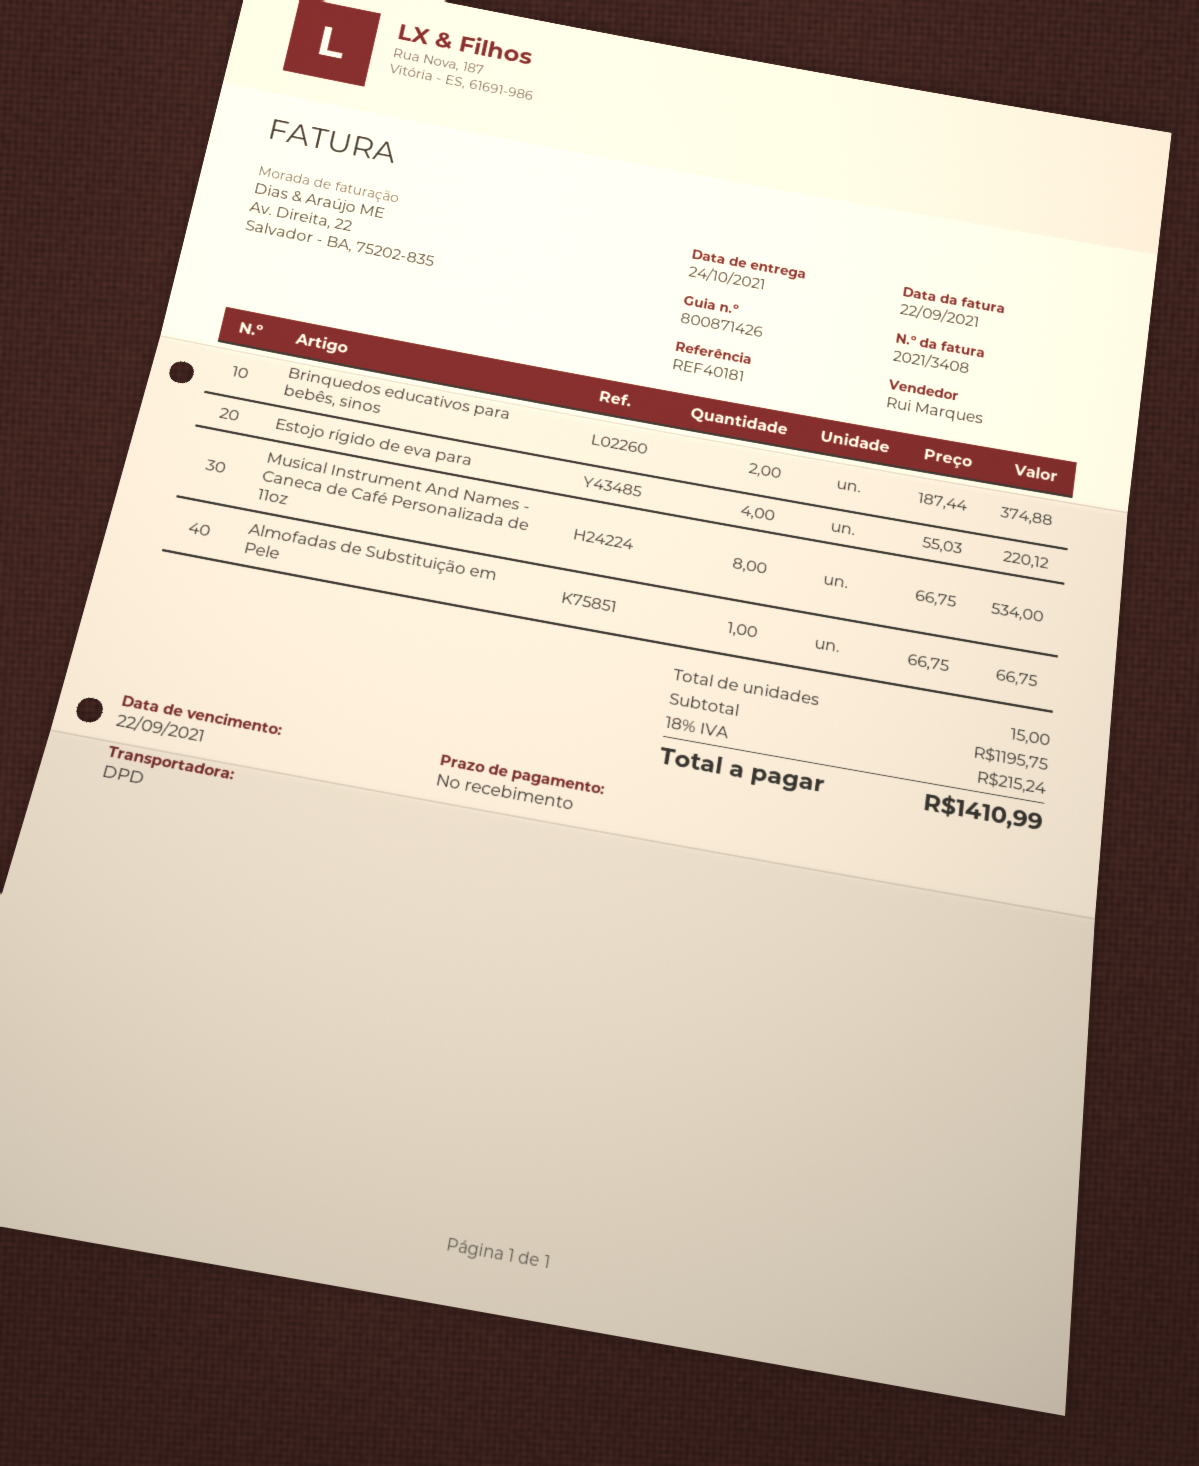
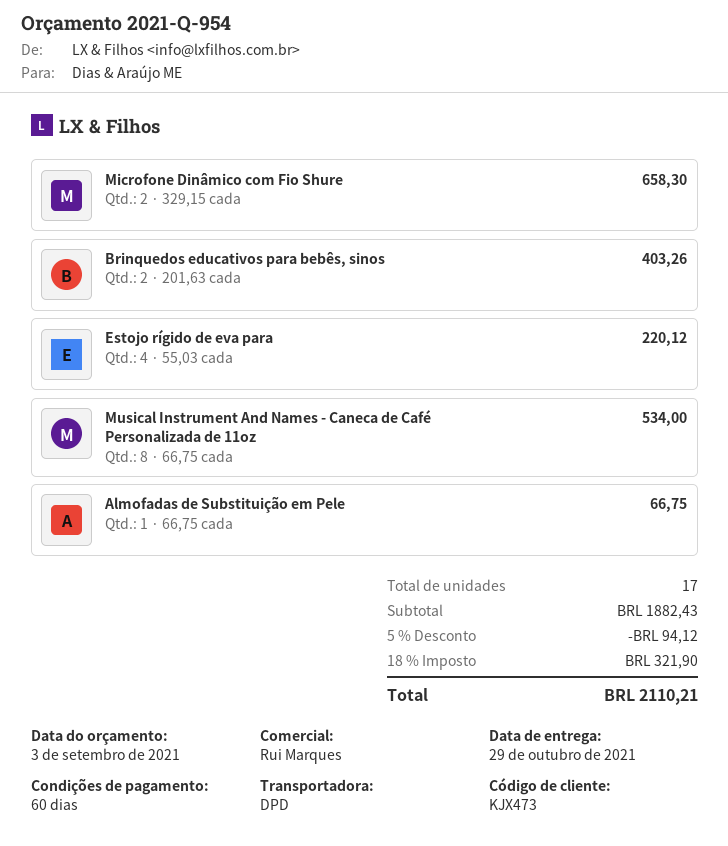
delivery date: 2021-10-24 -> 2021-10-29
payment terms: on receipt -> 60 days
Brinquedos educativos para bebês, sinos: 2 x 187.44 = 374.88 -> 2 x 201.63 = 403.26
Microfone Dinâmico com Fio Shure: none -> 2 x 329.15 = 658.30
total quantity: 15 -> 17
subtotal: 1195.75 -> 1882.43
discount: none -> 5% = 94.12
tax: 18% = 215.24 -> 18% = 321.90
total: 1410.99 -> 2110.21

